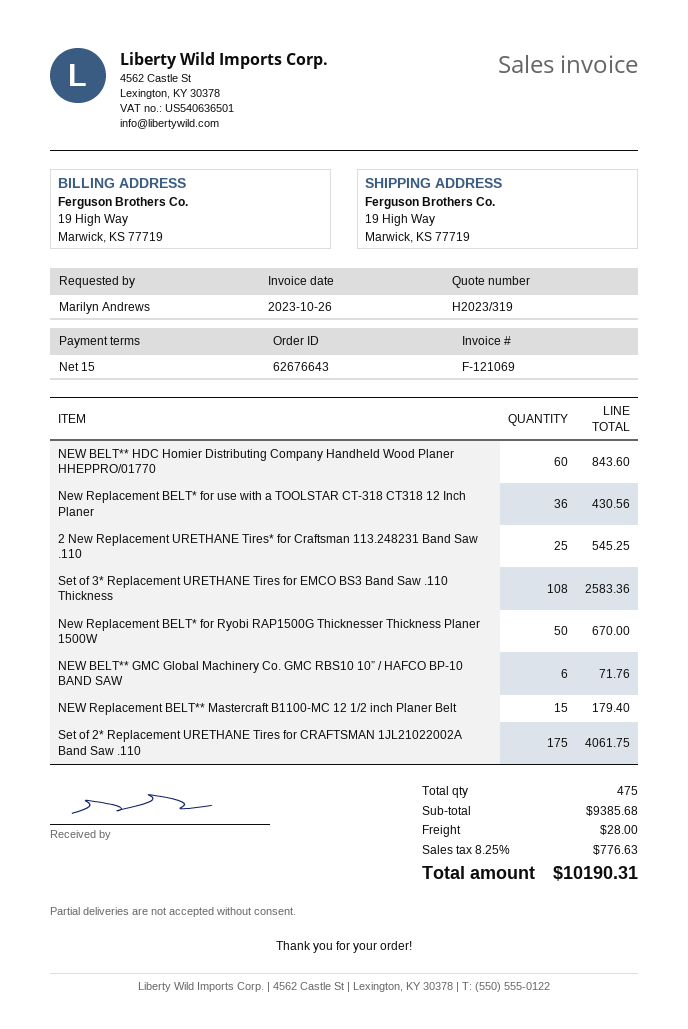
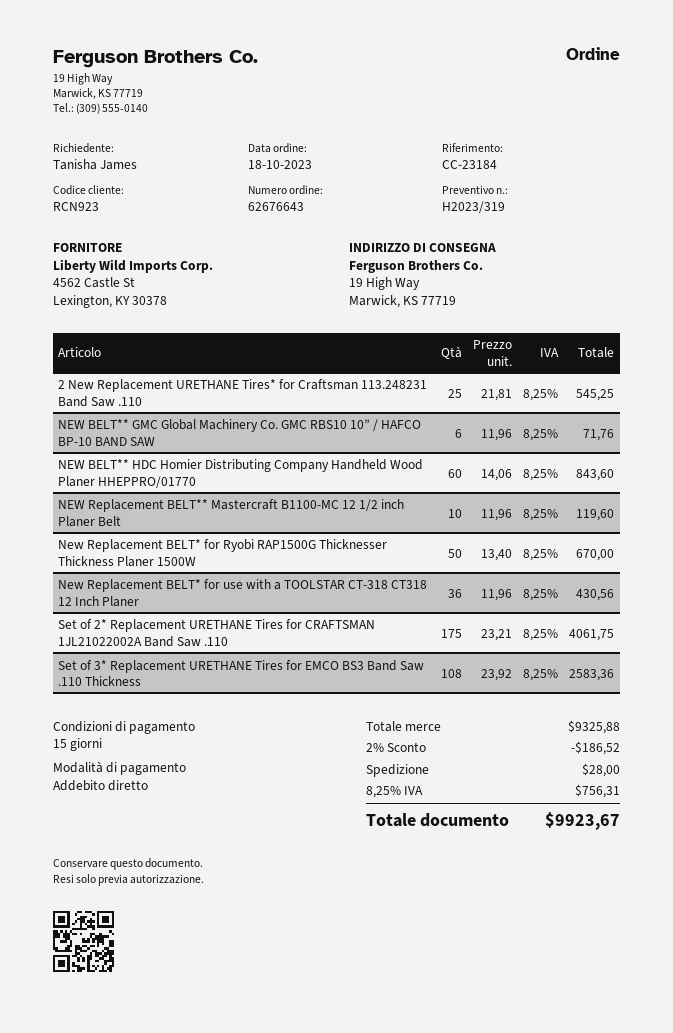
ordered by: Marilyn Andrews -> Tanisha James
NEW Replacement BELT** Mastercraft B1100-MC 12 1/2 inch Planer Belt: 15 for 179.40 -> 10 for 119.60
subtotal: 9385.68 -> 9325.88
discount: none -> 2% = 186.52
tax: 8.25% = 776.63 -> 8.25% = 756.31
total: 10190.31 -> 9923.67

